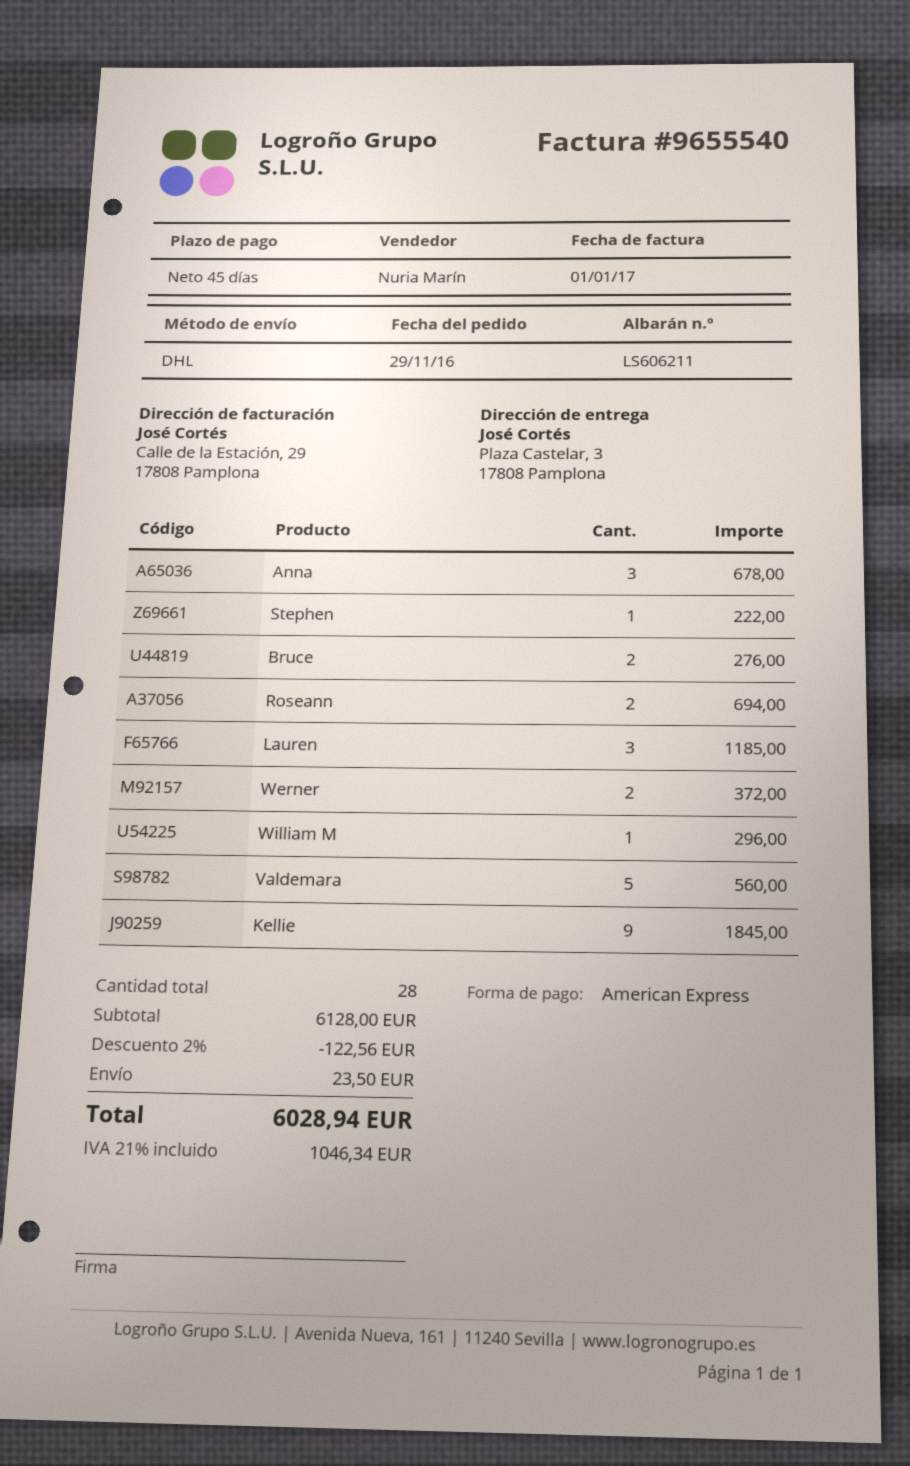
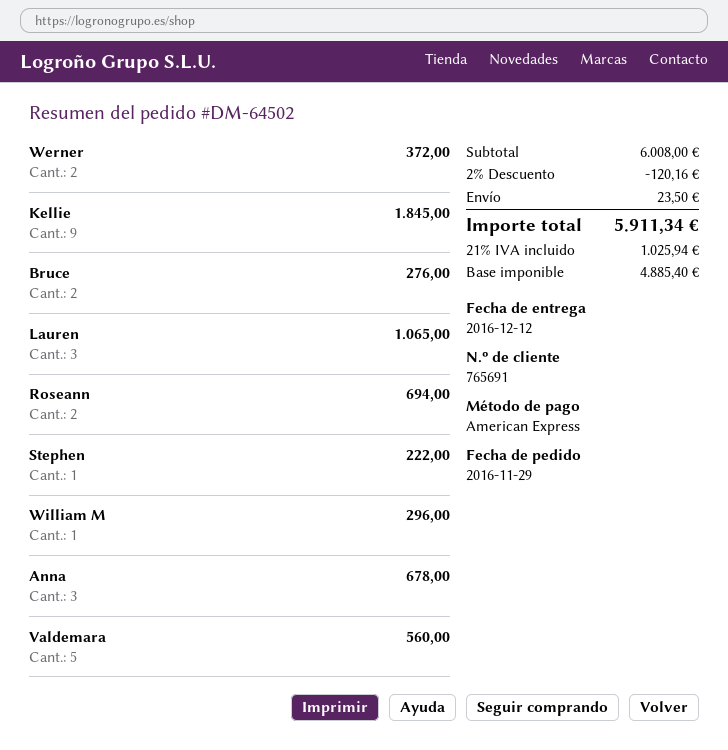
Lauren: 3 for 1185.00 -> 3 for 1065.00
subtotal: 6128.00 -> 6008.00
discount: 2% = 122.56 -> 2% = 120.16
tax: 21% = 1046.34 -> 21% = 1025.94
total: 6028.94 -> 5911.34

